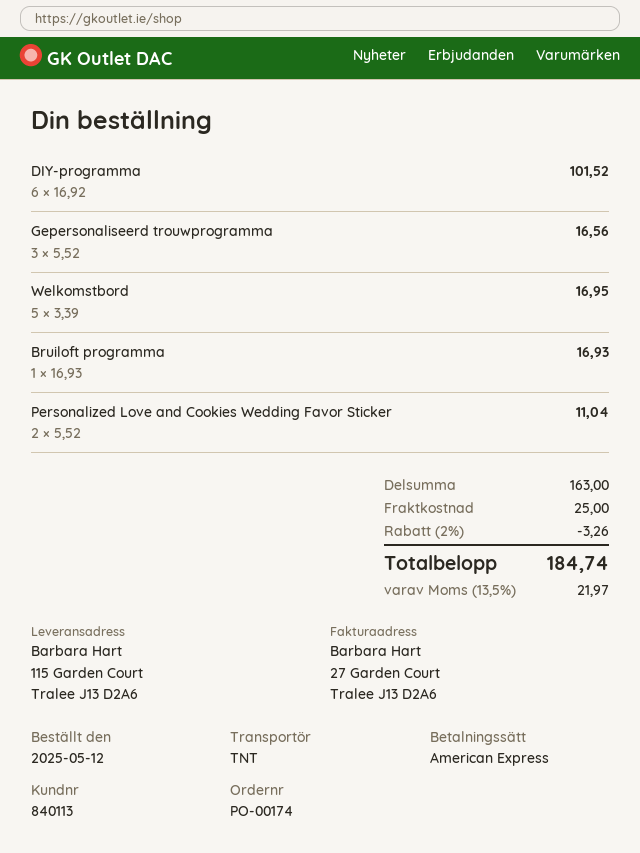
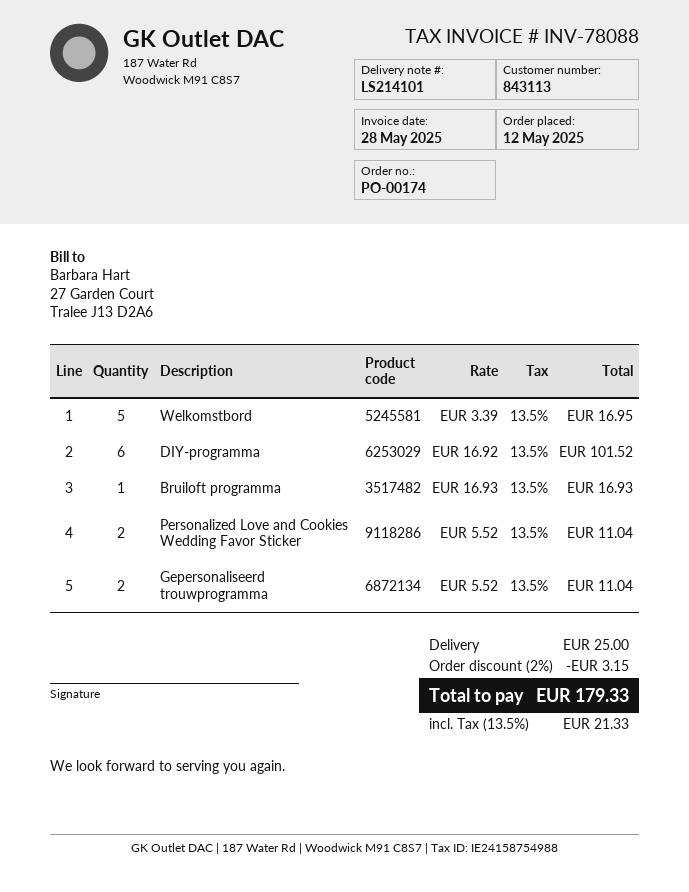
customer number: 840113 -> 843113
Gepersonaliseerd trouwprogramma: 3 x 5.52 = 16.56 -> 2 x 5.52 = 11.04
discount: 2% = 3.26 -> 2% = 3.15
tax: 13.5% = 21.97 -> 13.5% = 21.33
total: 184.74 -> 179.33

